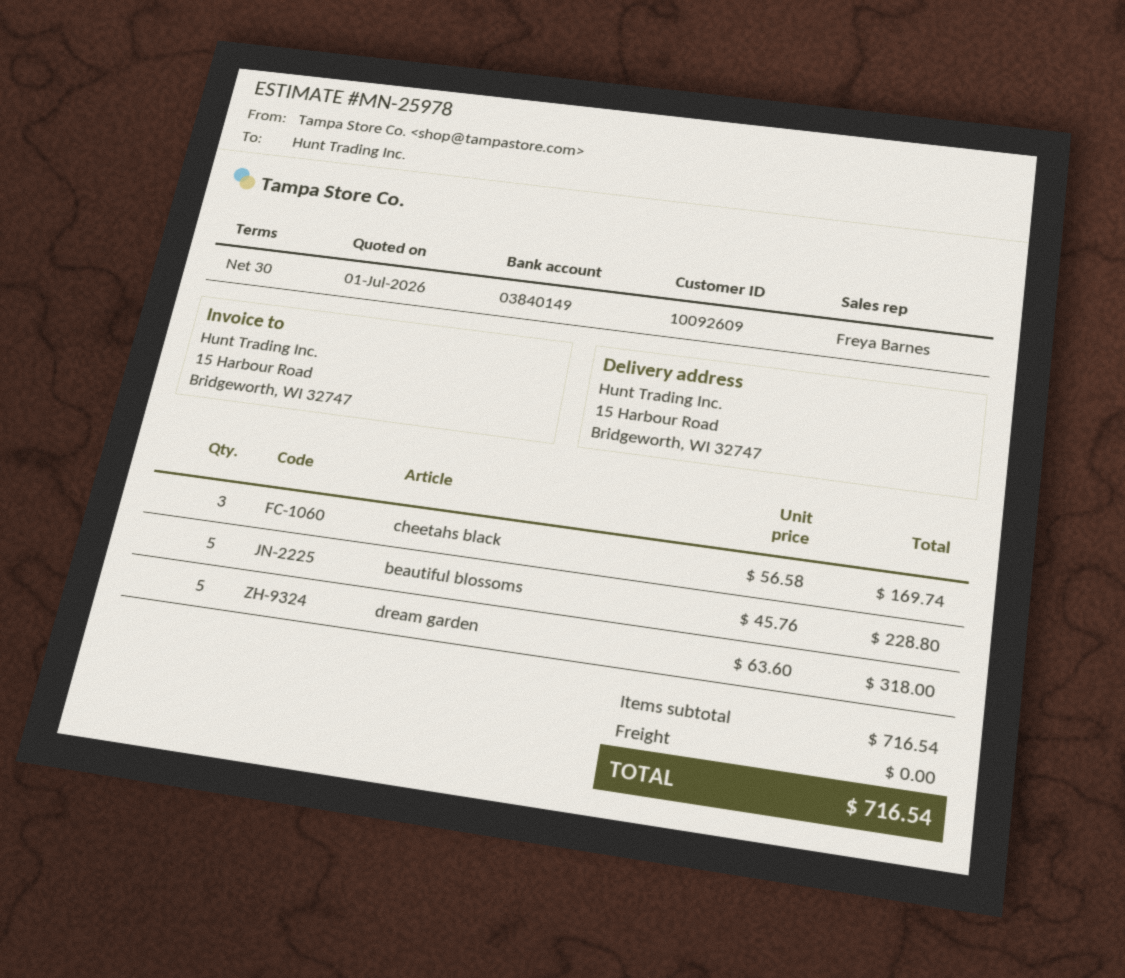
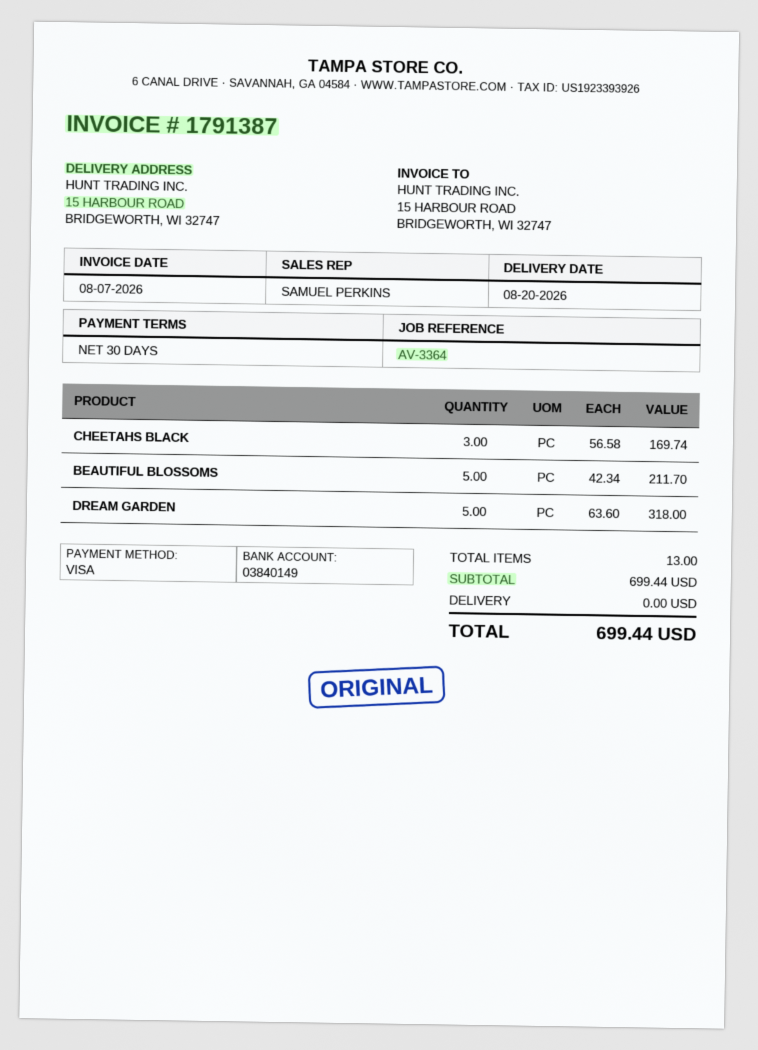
sales rep: Freya Barnes -> SAMUEL PERKINS
beautiful blossoms: 5 x 45.76 = 228.80 -> 5 x 42.34 = 211.70
subtotal: 716.54 -> 699.44
total: 716.54 -> 699.44

